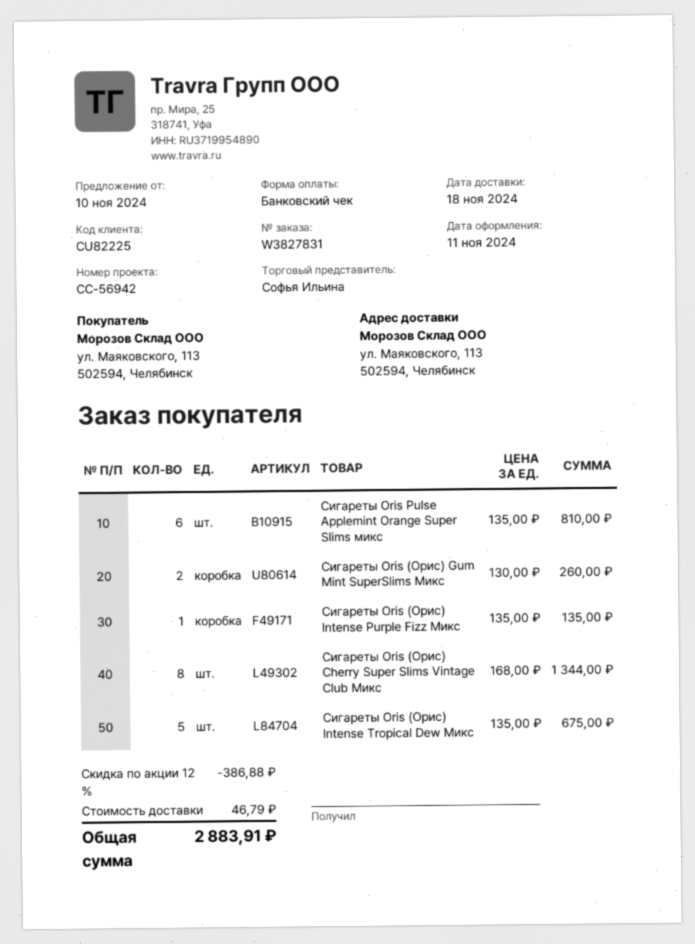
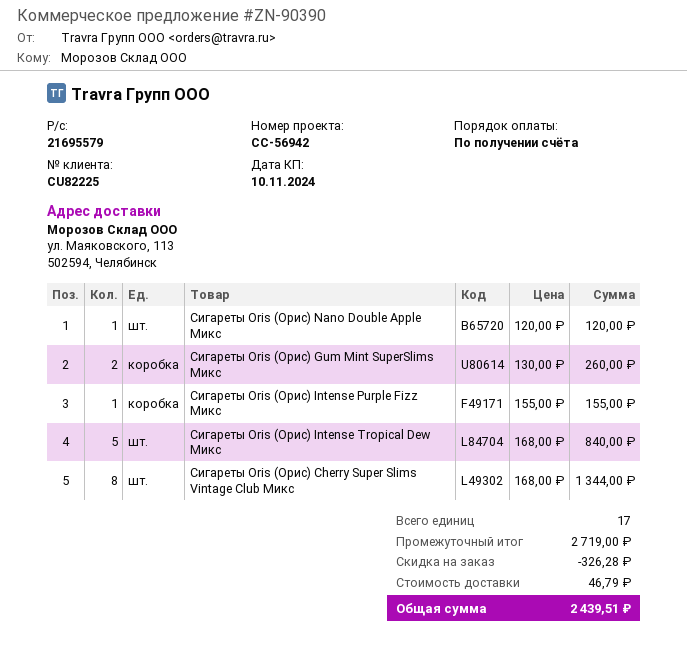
Сигареты Oris Pulse Applemint Orange Super Slims микс: 6 x 135.00 = 810.00 -> none
Сигареты Oris (Орис) Intense Purple Fizz Микс: 1 x 135.00 = 135.00 -> 1 x 155.00 = 155.00
Сигареты Oris (Орис) Intense Tropical Dew Микс: 5 x 135.00 = 675.00 -> 5 x 168.00 = 840.00
Сигареты Oris (Орис) Nano Double Apple Микс: none -> 1 x 120.00 = 120.00
discount: 386.88 -> 326.28
total: 2883.91 -> 2439.51

